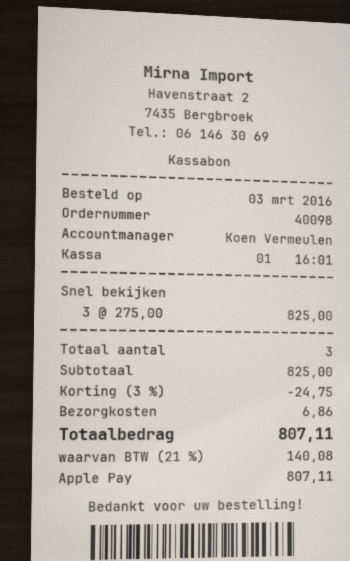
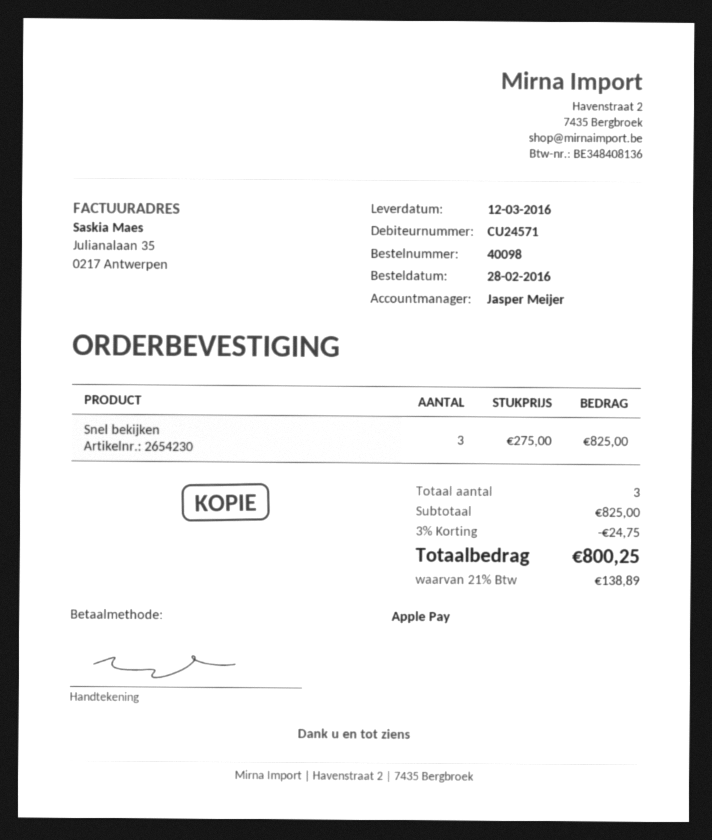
order date: 2016-03-03 -> 2016-02-28
sales rep: Koen Vermeulen -> Jasper Meijer
shipping: 6.86 -> none
tax: 21% = 140.08 -> 21% = 138.89
total: 807.11 -> 800.25

